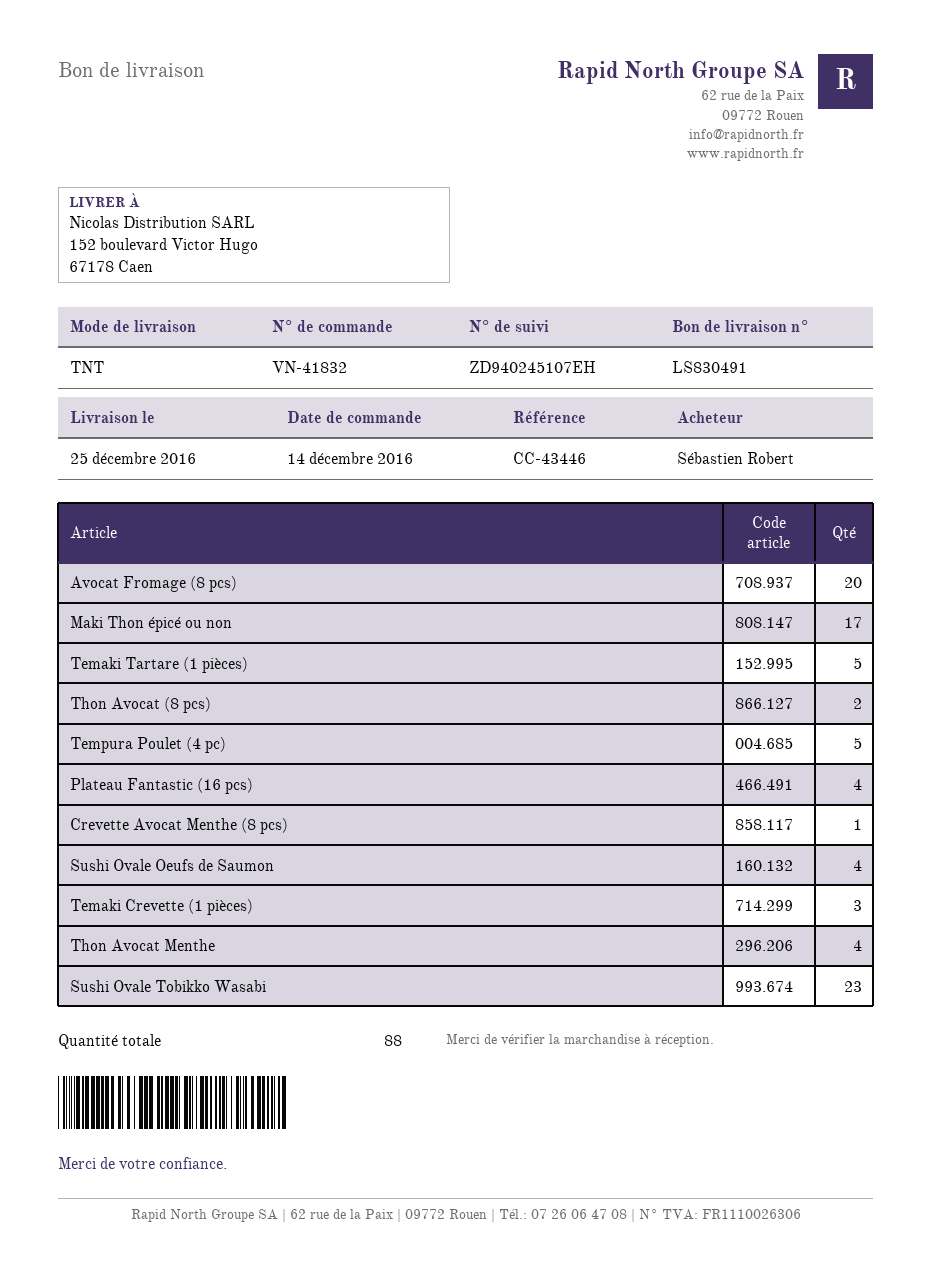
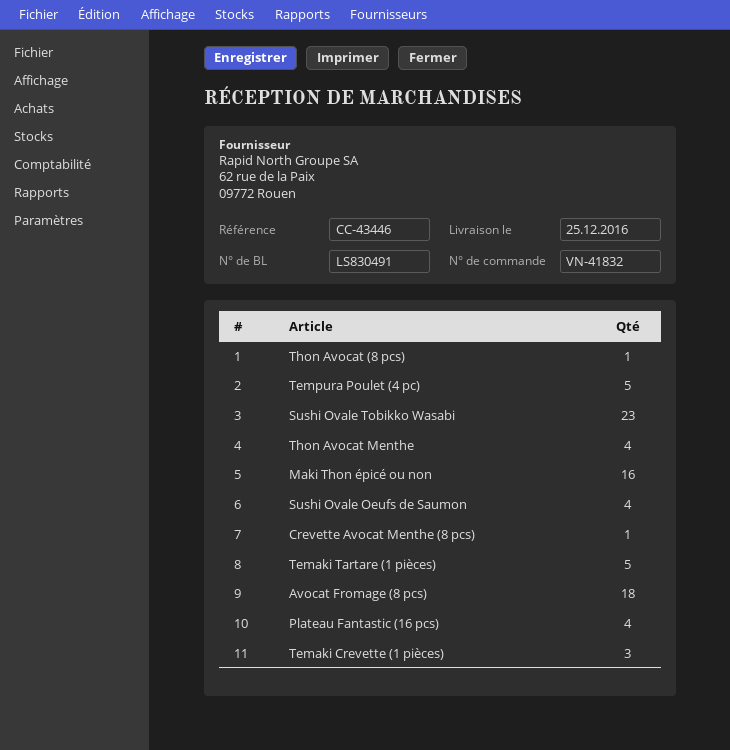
Avocat Fromage (8 pcs): 20 -> 18
Maki Thon épicé ou non: 17 -> 16
Thon Avocat (8 pcs): 2 -> 1

